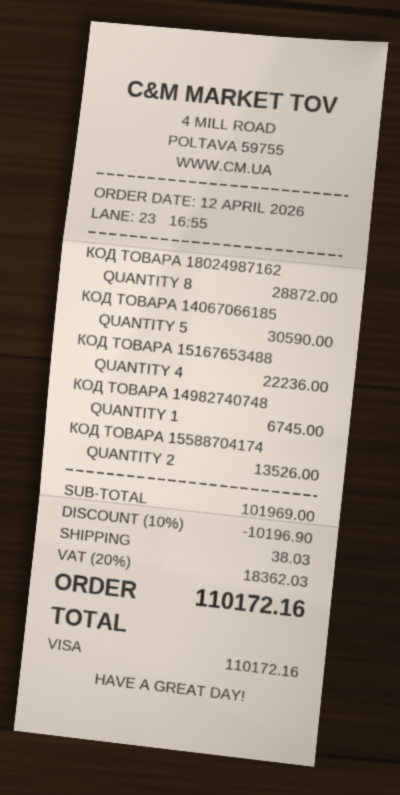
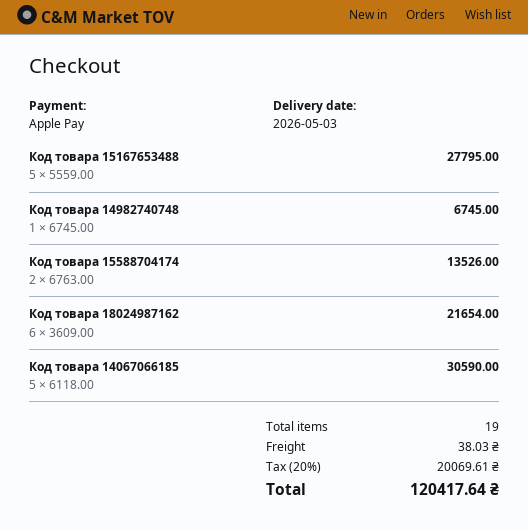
payment method: Visa -> Apple Pay
КОД ТОВАРА 18024987162: 8 for 28872.00 -> 6 for 21654.00
КОД ТОВАРА 15167653488: 4 for 22236.00 -> 5 for 27795.00
discount: 10% = 10196.90 -> none
tax: 20% = 18362.03 -> 20% = 20069.61
total: 110172.16 -> 120417.64

